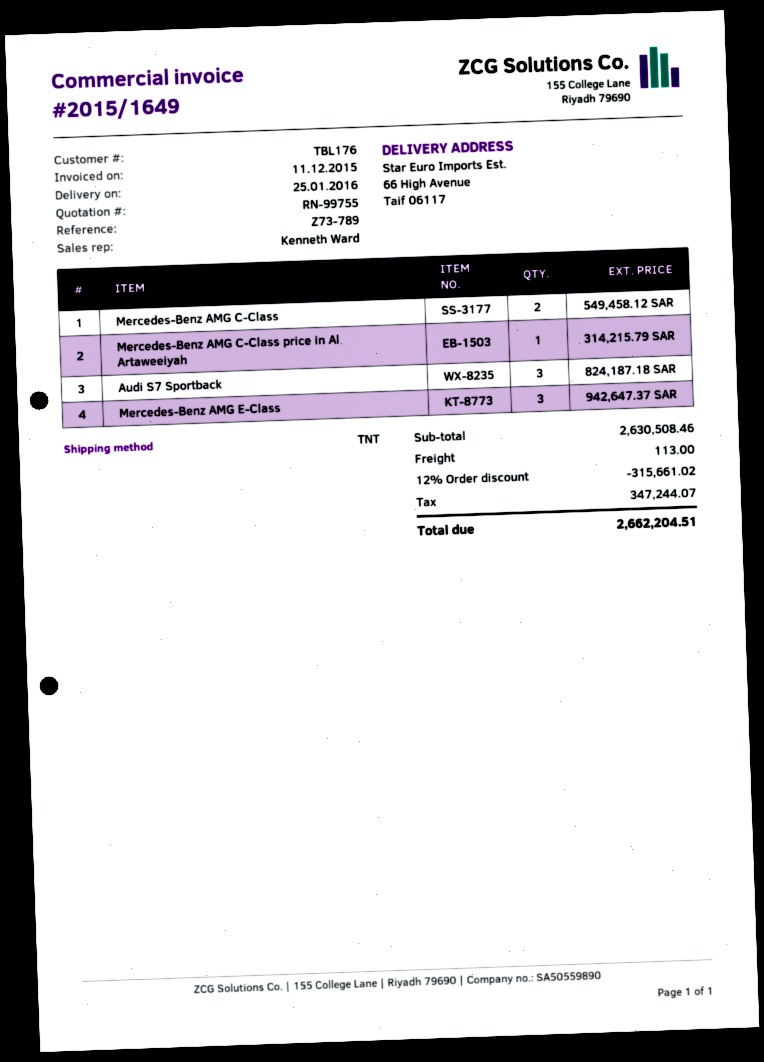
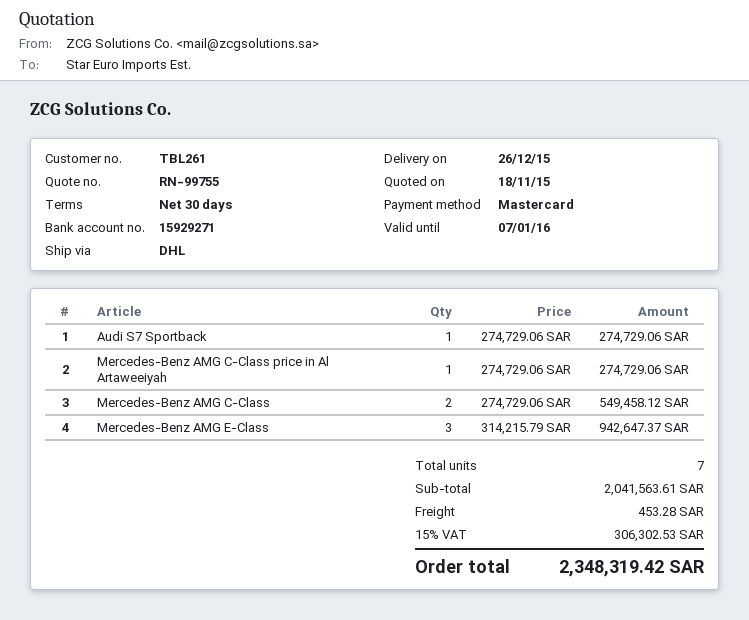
delivery date: 2016-01-25 -> 2015-12-26
customer number: TBL176 -> TBL261
shipping method: TNT -> DHL
Mercedes-Benz AMG C-Class price in Al Artaweeiyah: 1 for 314215.79 -> 1 for 274729.06
Audi S7 Sportback: 3 for 824187.18 -> 1 for 274729.06
subtotal: 2630508.46 -> 2041563.61
discount: 12% = 315661.02 -> none
shipping: 113.00 -> 453.28
tax: 347244.07 -> 306302.53
total: 2662204.51 -> 2348319.42

